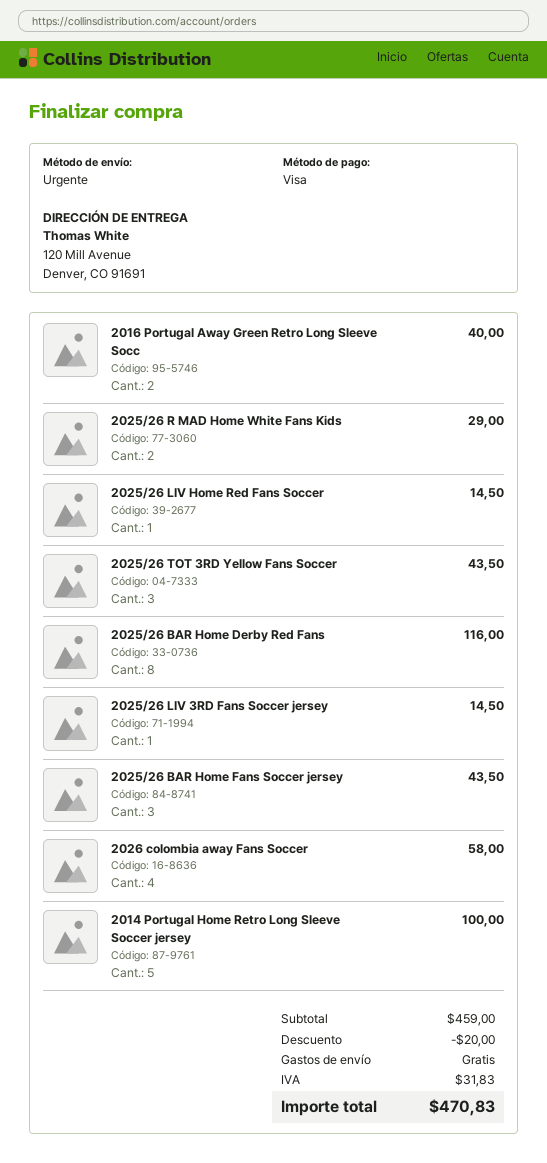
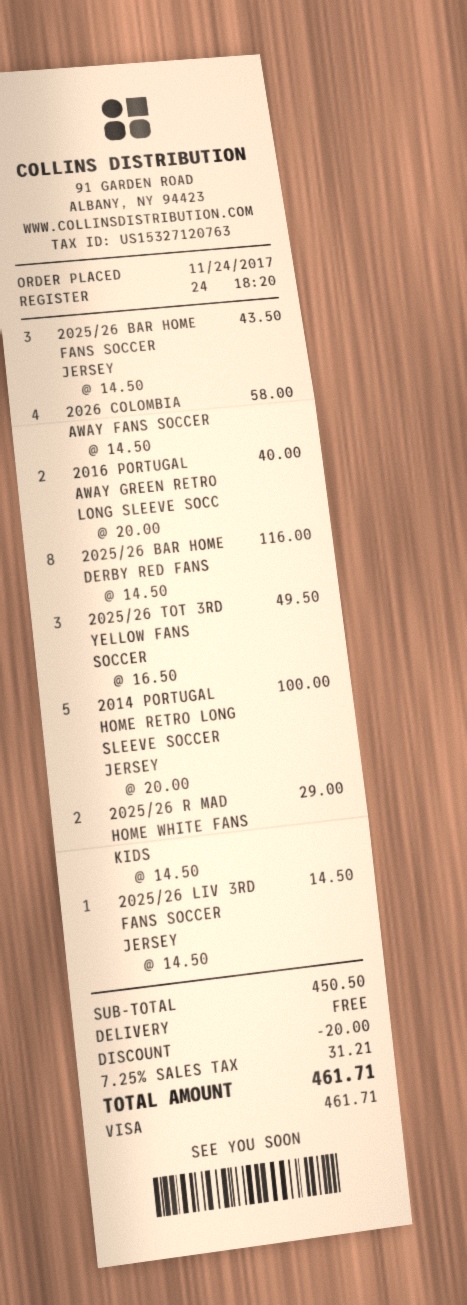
2025/26 LIV Home Red Fans Soccer: 1 for 14.50 -> none
2025/26 TOT 3RD Yellow Fans Soccer: 3 for 43.50 -> 3 for 49.50
subtotal: 459.00 -> 450.50
tax: 31.83 -> 31.21
total: 470.83 -> 461.71

